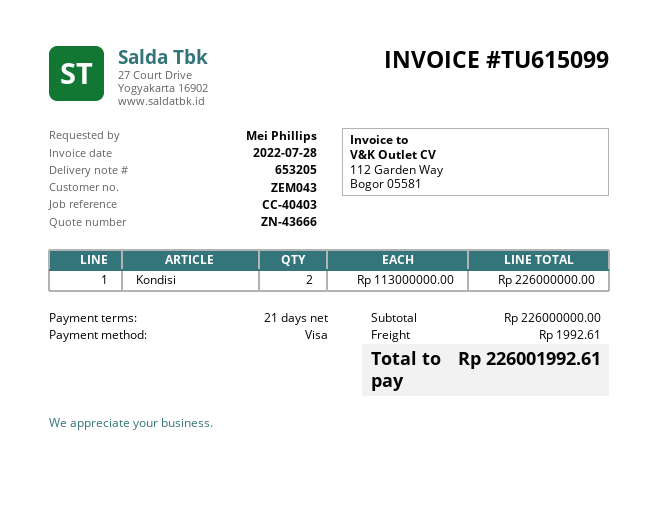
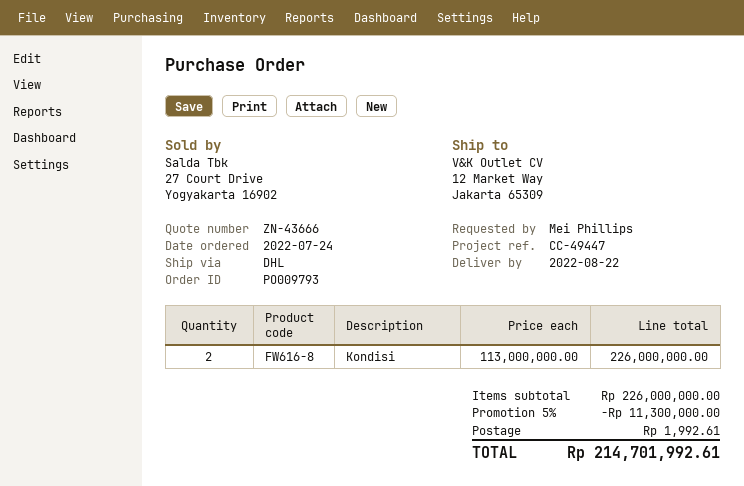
reference: CC-40403 -> CC-49447
discount: none -> 5% = 11300000.00
total: 226001992.61 -> 214701992.61

